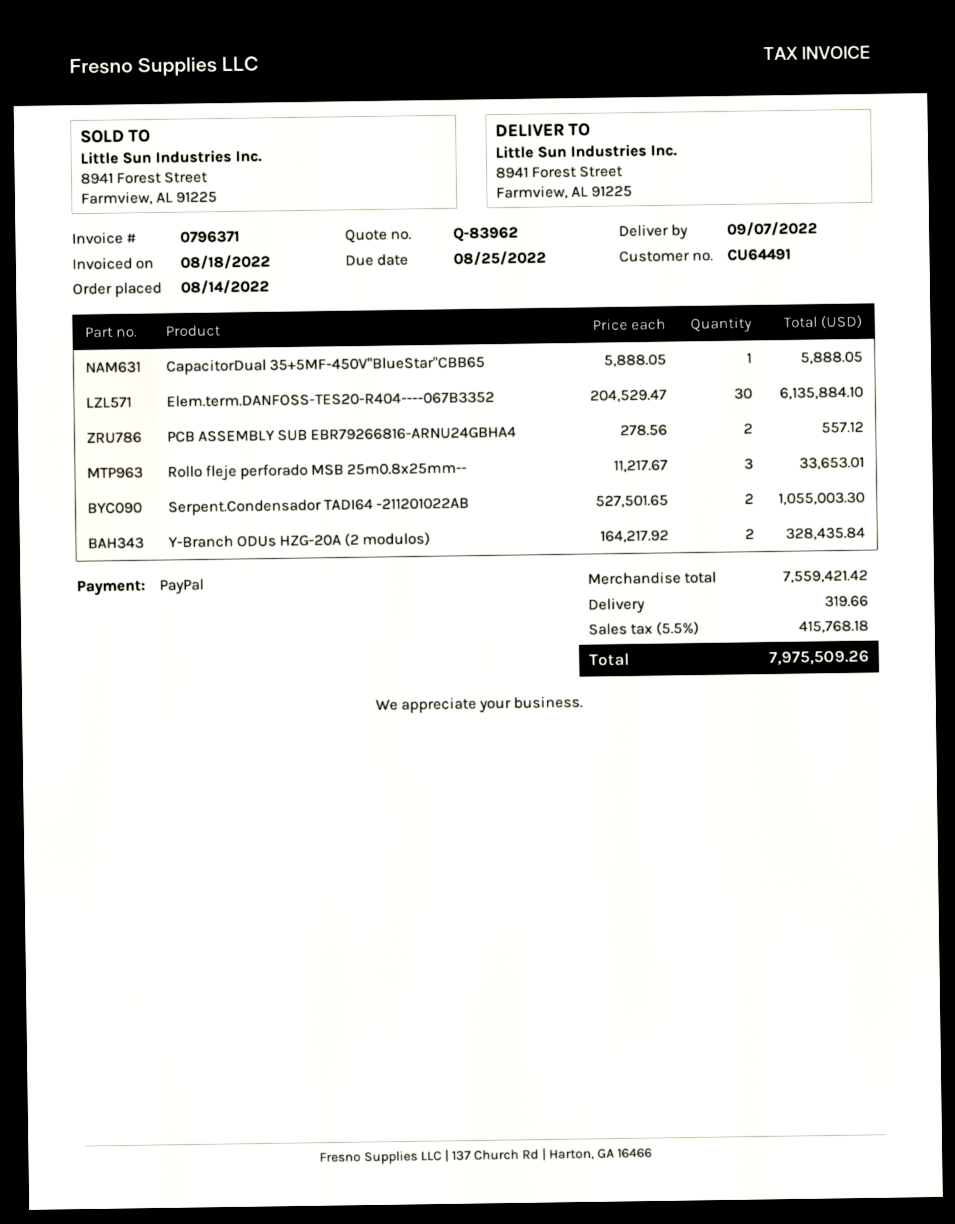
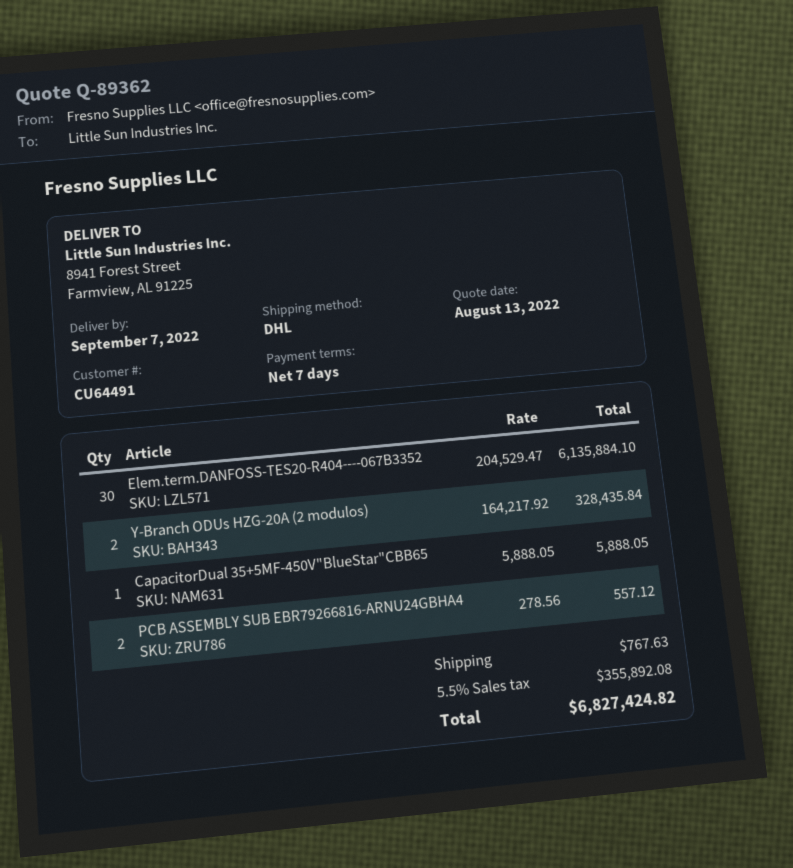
quote number: Q-83962 -> Q-89362
Rollo fleje perforado MSB 25m0.8x25mm--: 3 x 11217.67 = 33653.01 -> none
Serpent.Condensador TADI64 -211201022AB: 2 x 527501.65 = 1055003.30 -> none
shipping: 319.66 -> 767.63
tax: 5.5% = 415768.18 -> 5.5% = 355892.08
total: 7975509.26 -> 6827424.82

